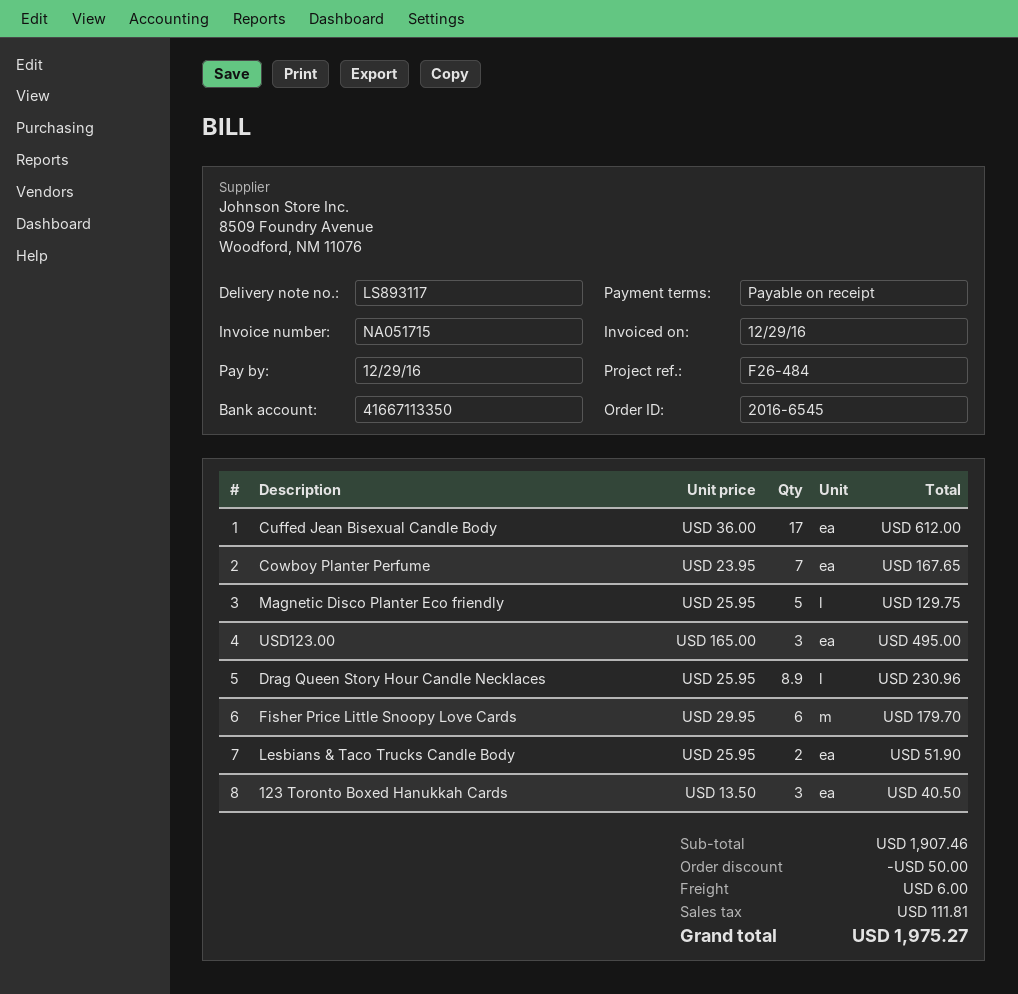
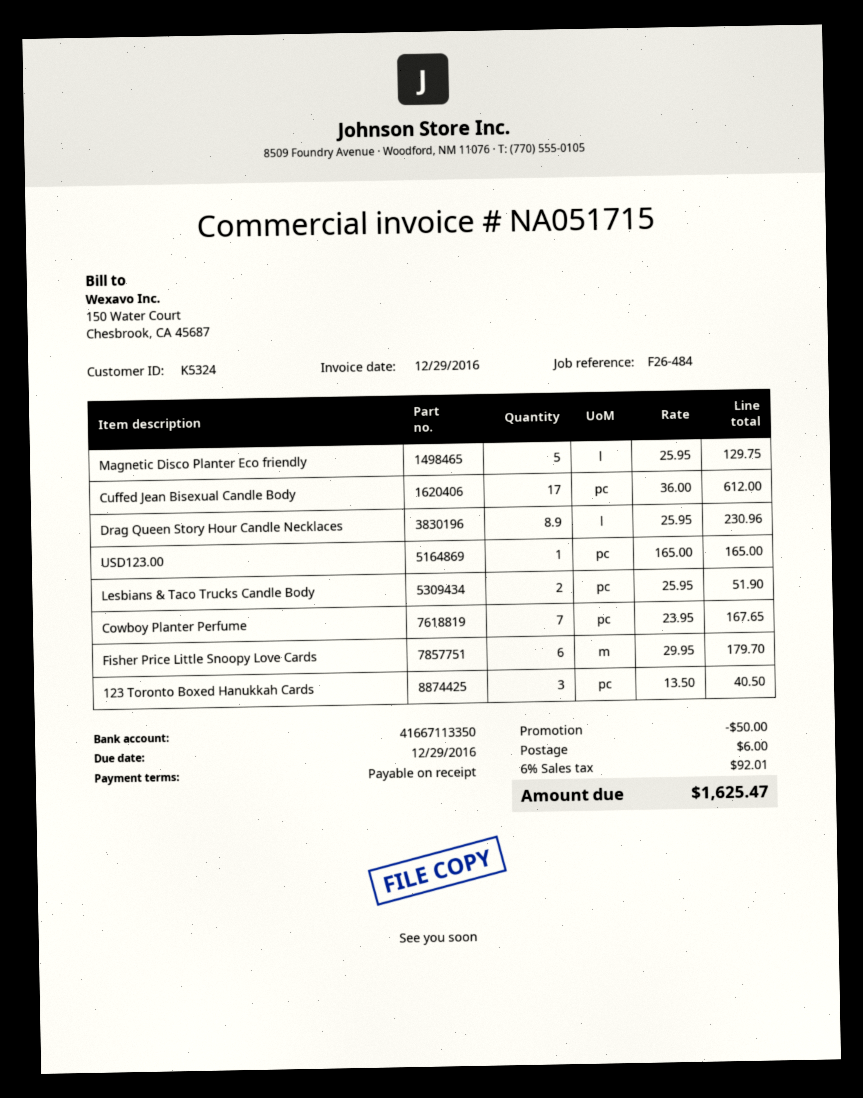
USD123.00: 3 x 165.00 = 495.00 -> 1 x 165.00 = 165.00
tax: 111.81 -> 92.01
total: 1975.27 -> 1625.47

